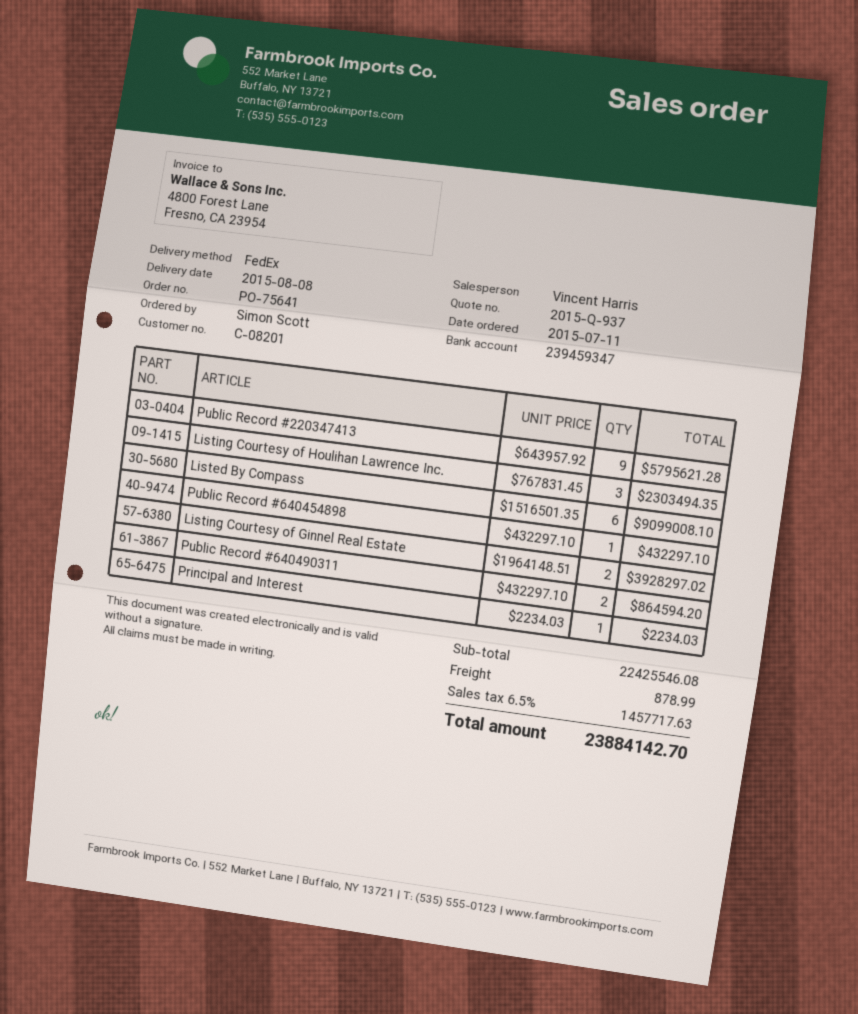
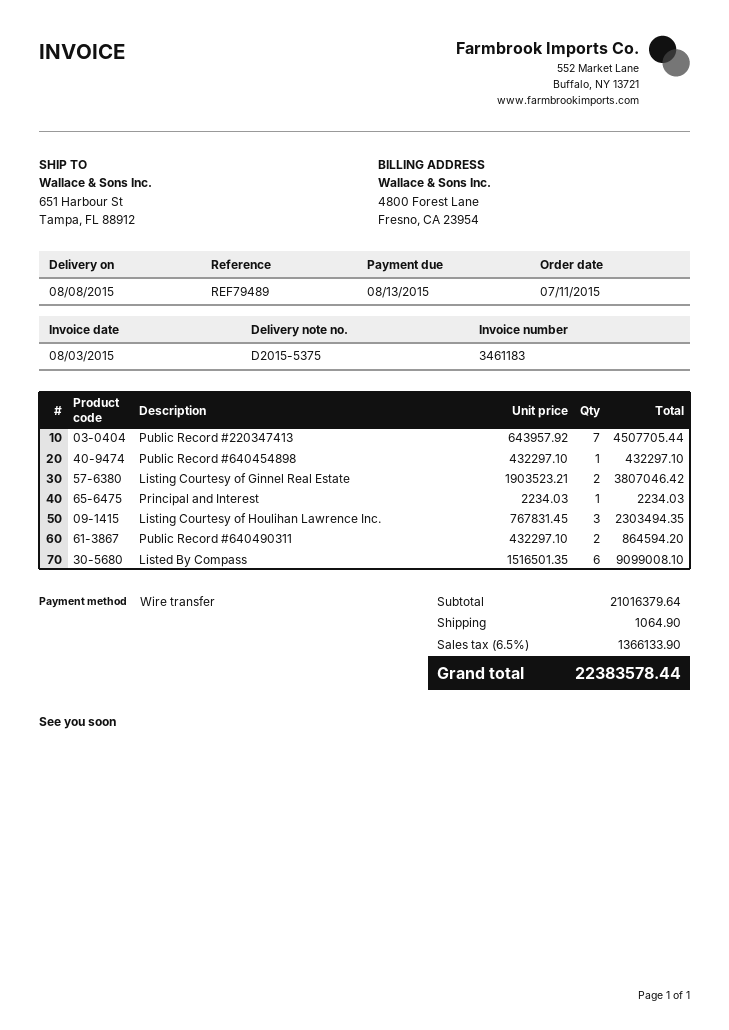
Public Record #220347413: 9 x 643957.92 = 5795621.28 -> 7 x 643957.92 = 4507705.44
Listing Courtesy of Ginnel Real Estate: 2 x 1964148.51 = 3928297.02 -> 2 x 1903523.21 = 3807046.42
subtotal: 22425546.08 -> 21016379.64
shipping: 878.99 -> 1064.90
tax: 6.5% = 1457717.63 -> 6.5% = 1366133.90
total: 23884142.70 -> 22383578.44

